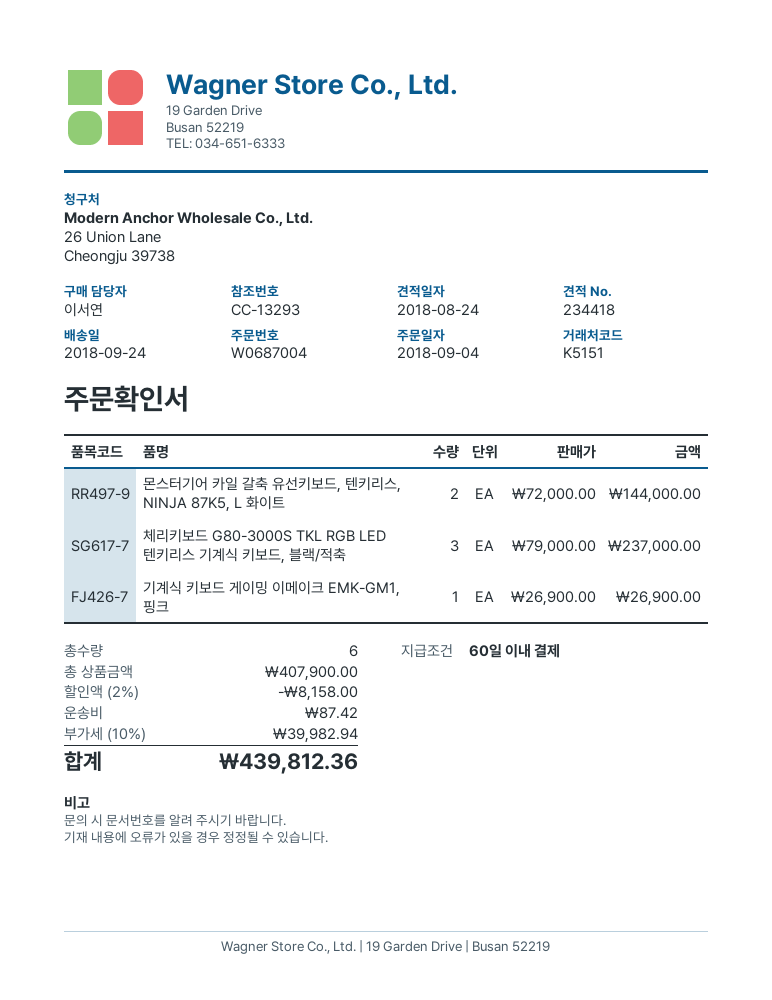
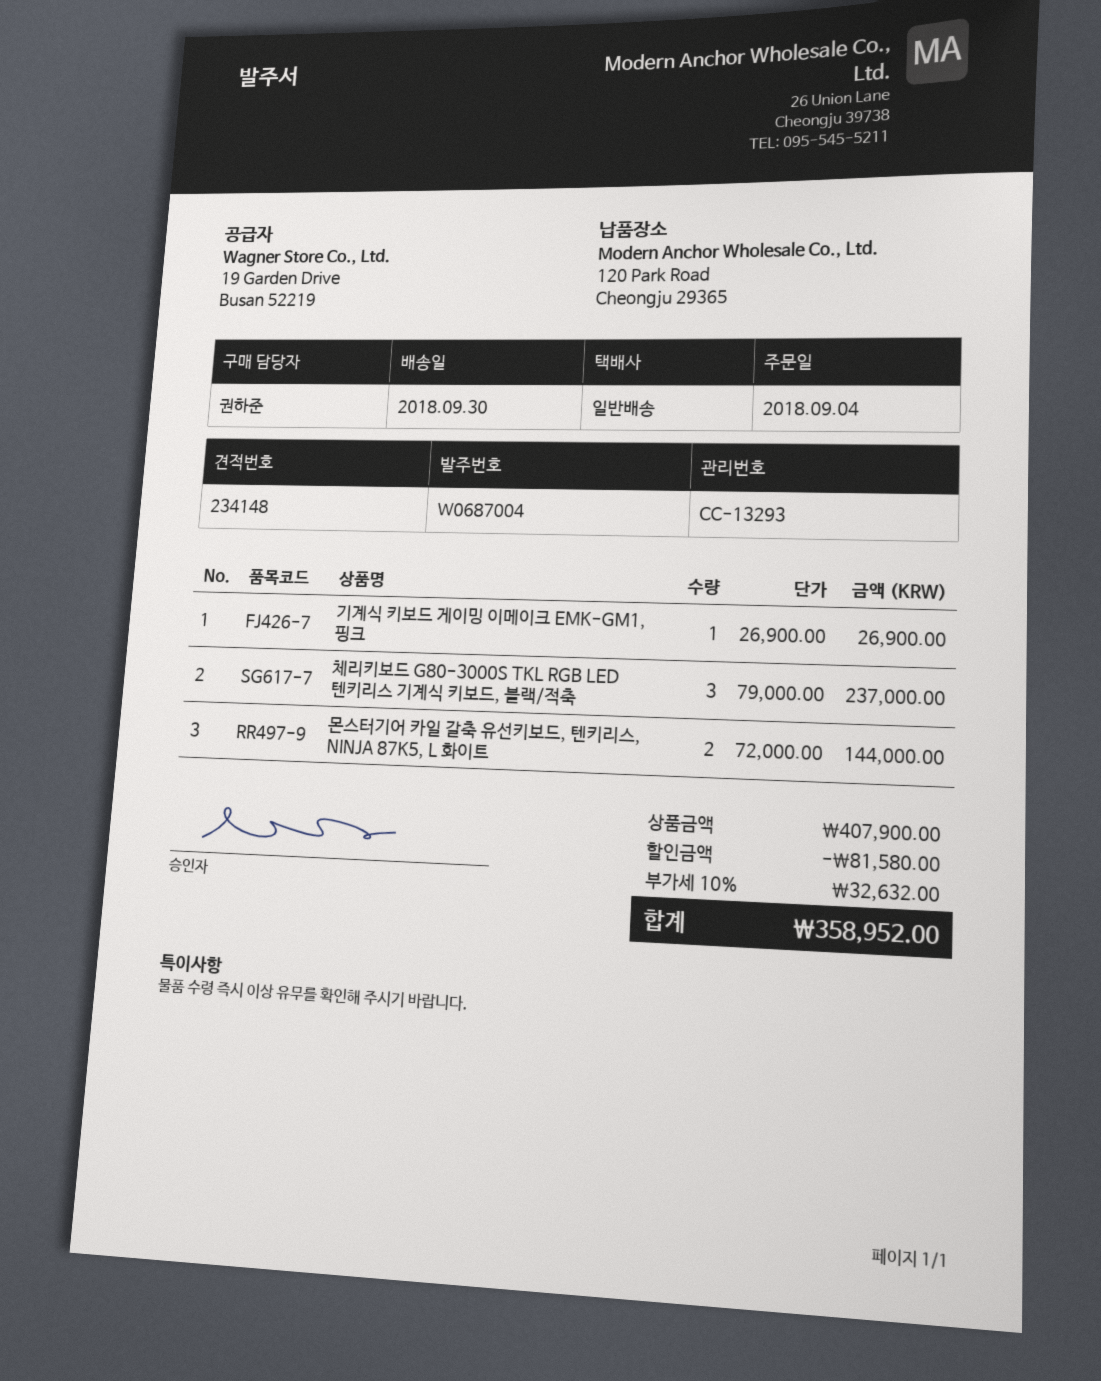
quote number: 234418 -> 234148
delivery date: 2018-09-24 -> 2018-09-30
ordered by: 이서연 -> 권하준
discount: 8158.00 -> 81580.00
shipping: 87.42 -> none
tax: 10% = 39982.94 -> 10% = 32632.00
total: 439812.36 -> 358952.00

